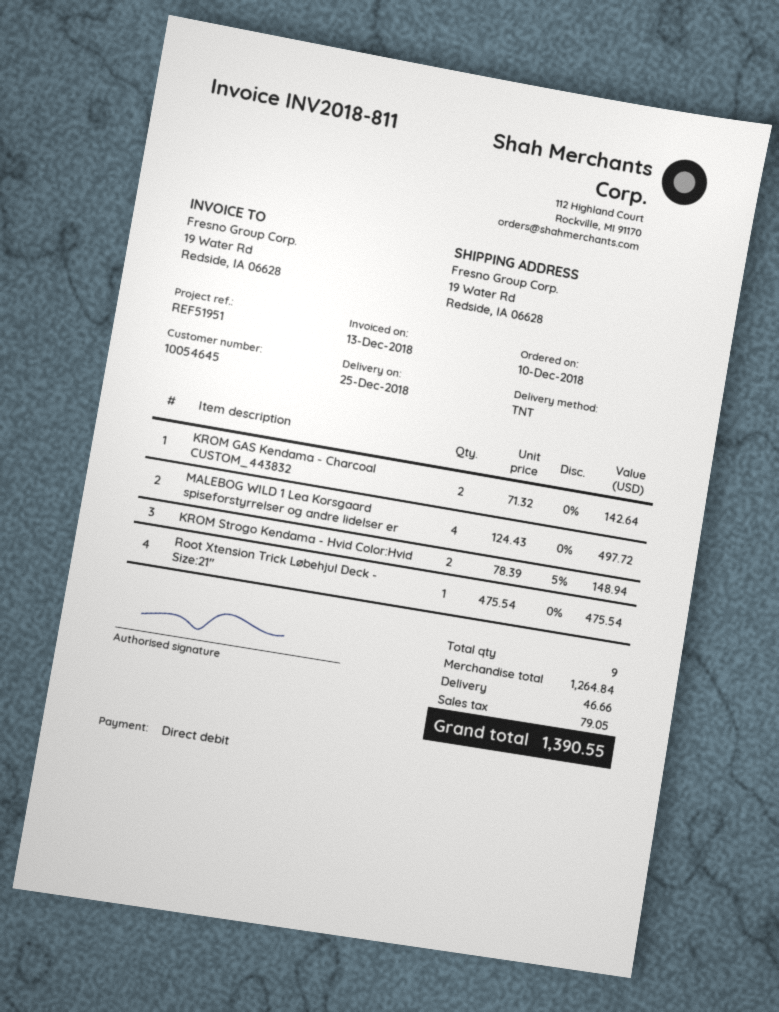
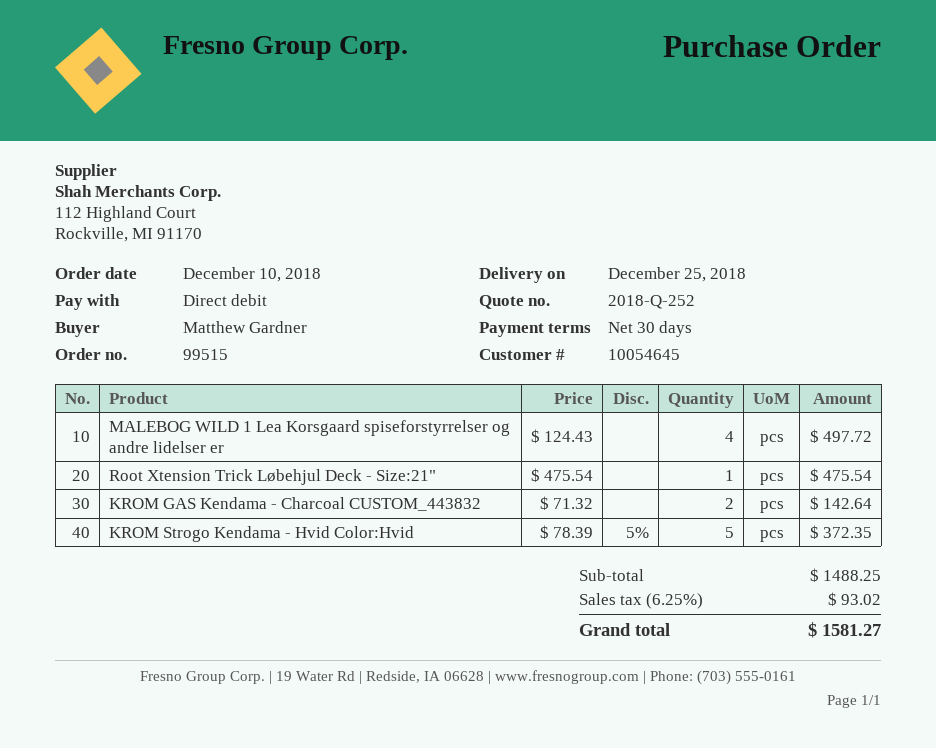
KROM Strogo Kendama - Hvid Color:Hvid: 2 x 78.39 - 5% = 148.94 -> 5 x 78.39 - 5% = 372.35
subtotal: 1264.84 -> 1488.25
shipping: 46.66 -> none
tax: 79.05 -> 93.02
total: 1390.55 -> 1581.27

